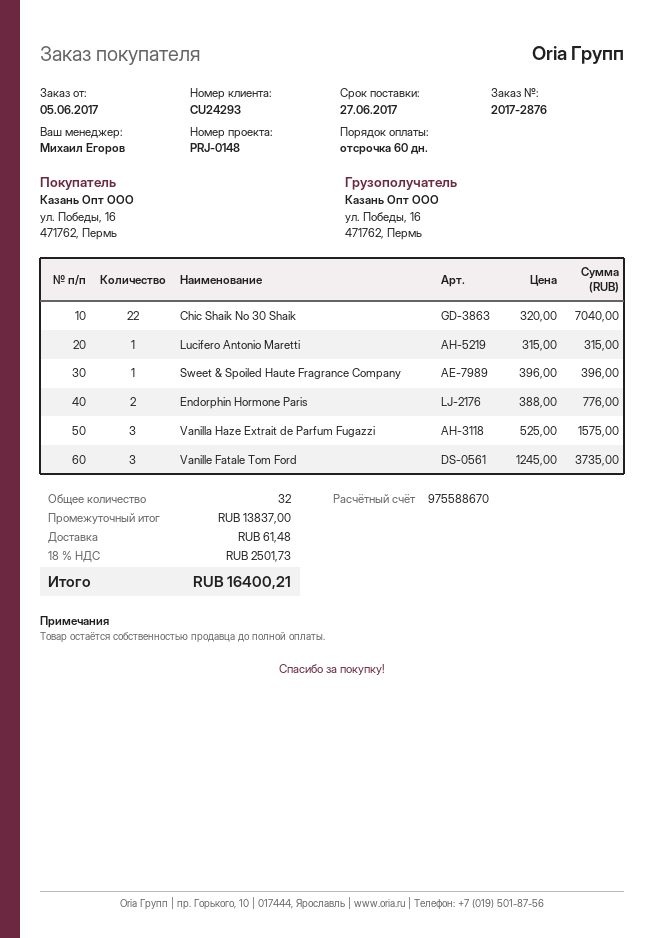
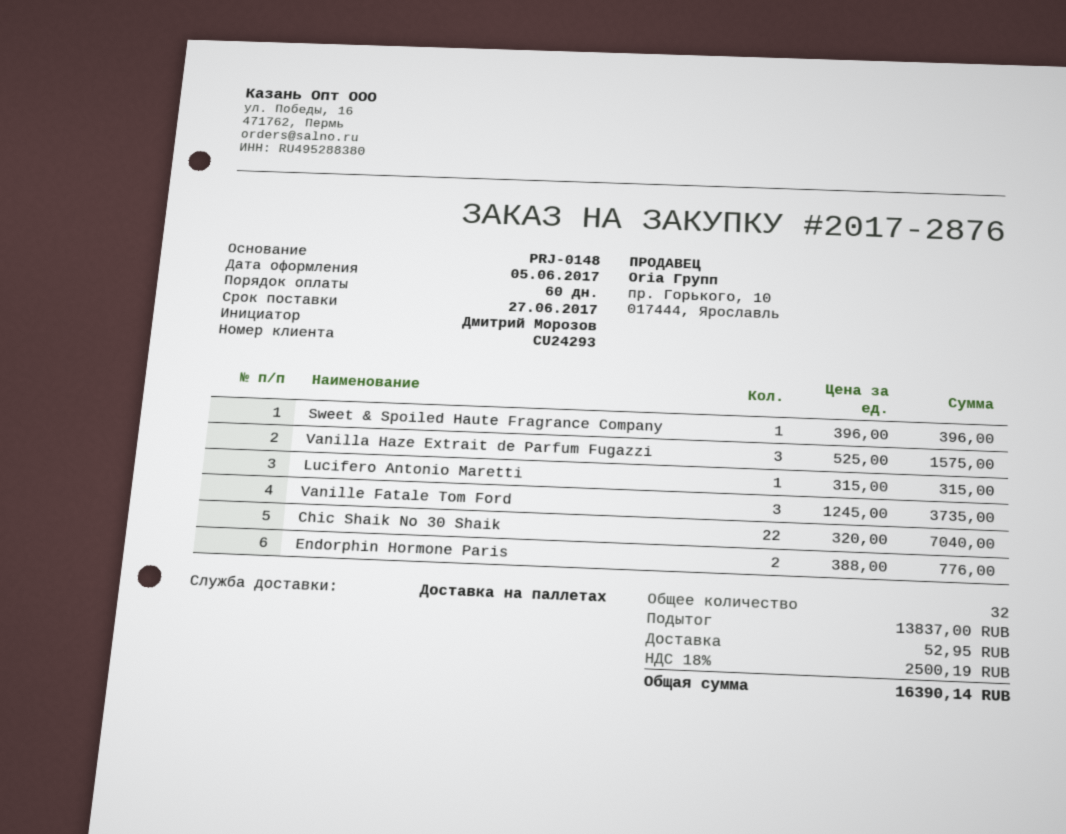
shipping: 61.48 -> 52.95
tax: 18% = 2501.73 -> 18% = 2500.19
total: 16400.21 -> 16390.14

